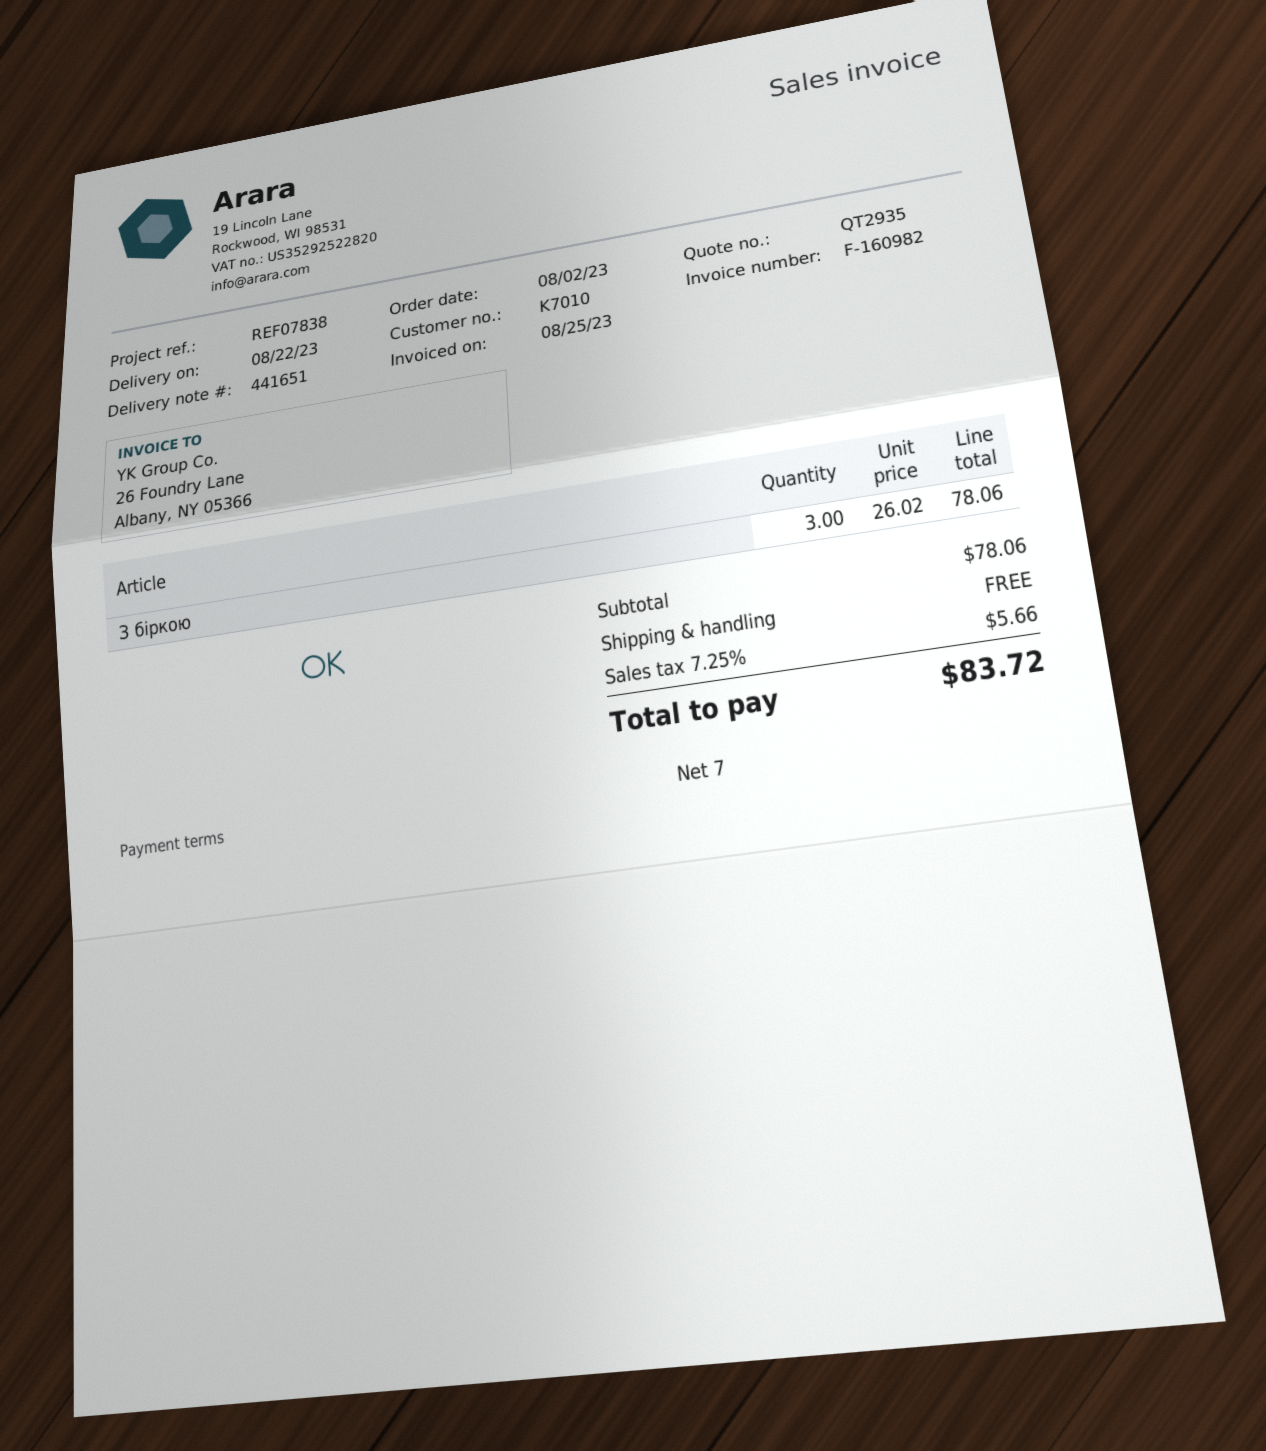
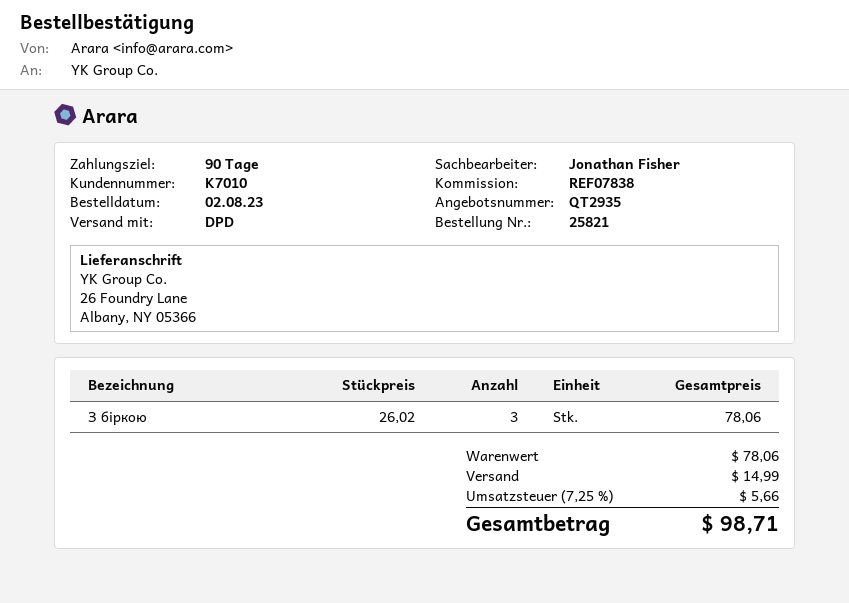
payment terms: 7 days -> 90 days
shipping: 0.00 -> 14.99
total: 83.72 -> 98.71

